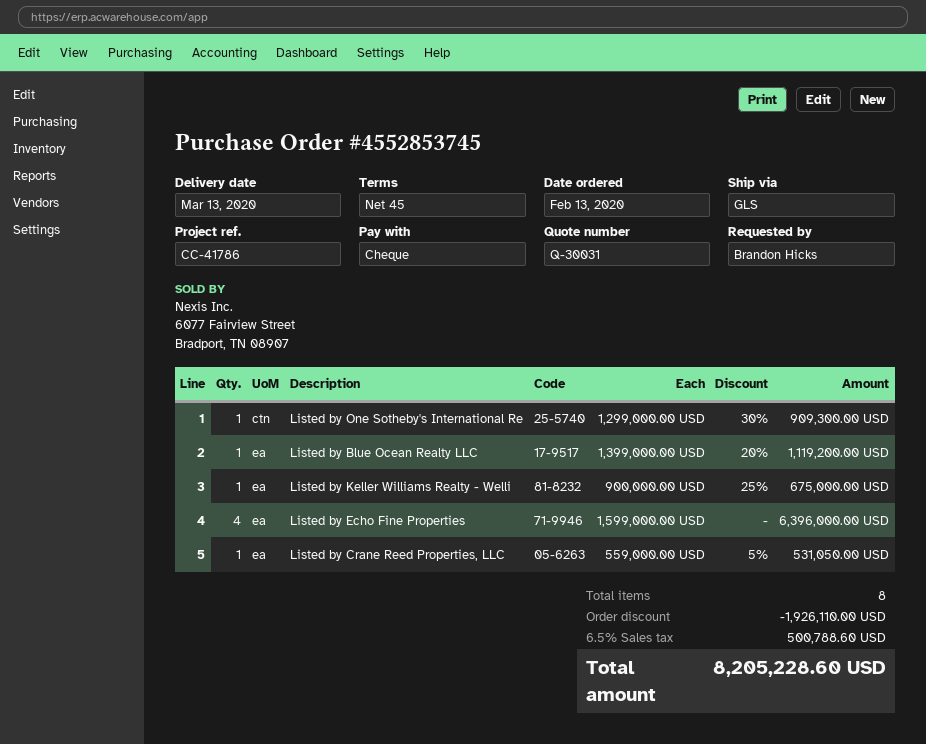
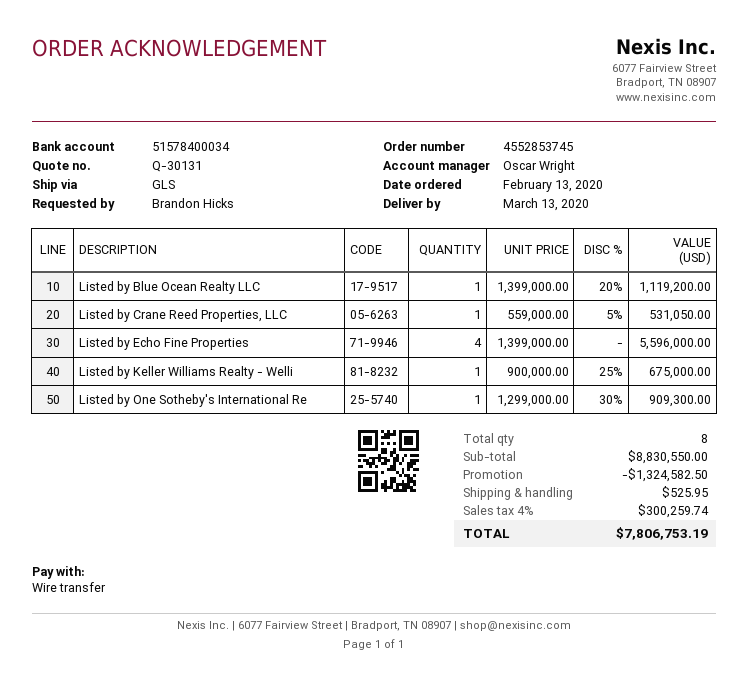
quote number: Q-30031 -> Q-30131
payment method: cheque -> bank transfer
Listed by Echo Fine Properties: 4 x 1599000.00 = 6396000.00 -> 4 x 1399000.00 = 5596000.00
discount: 1926110.00 -> 1324582.50
shipping: none -> 525.95
tax: 6.5% = 500788.60 -> 4% = 300259.74
total: 8205228.60 -> 7806753.19

